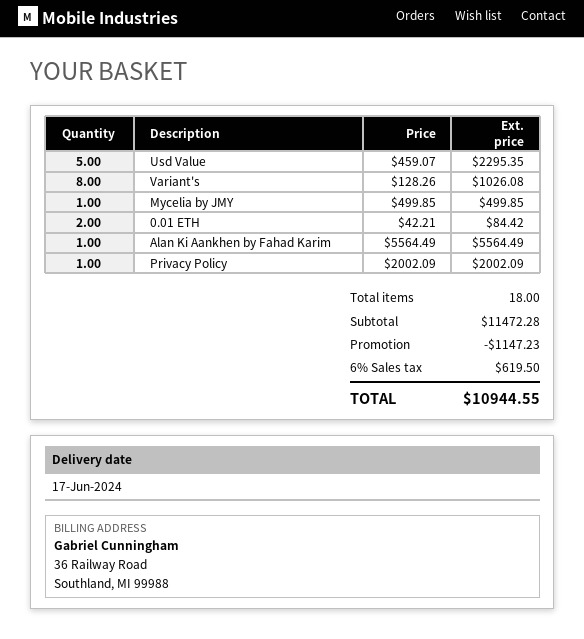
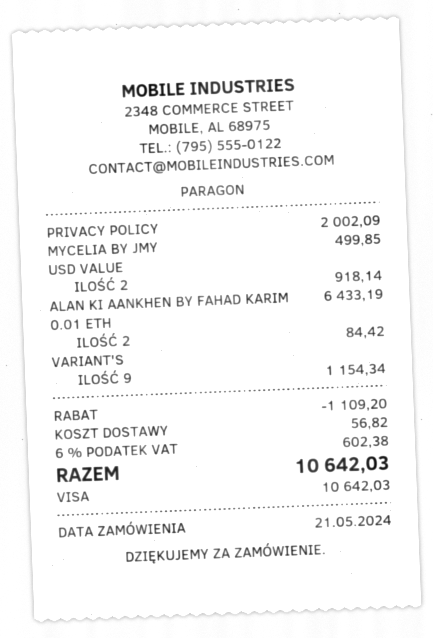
Usd Value: 5 for 2295.35 -> 2 for 918.14
Variant's: 8 for 1026.08 -> 9 for 1154.34
Alan Ki Aankhen by Fahad Karim: 1 for 5564.49 -> 1 for 6433.19
discount: 1147.23 -> 1109.20
shipping: none -> 56.82
tax: 6% = 619.50 -> 6% = 602.38
total: 10944.55 -> 10642.03

